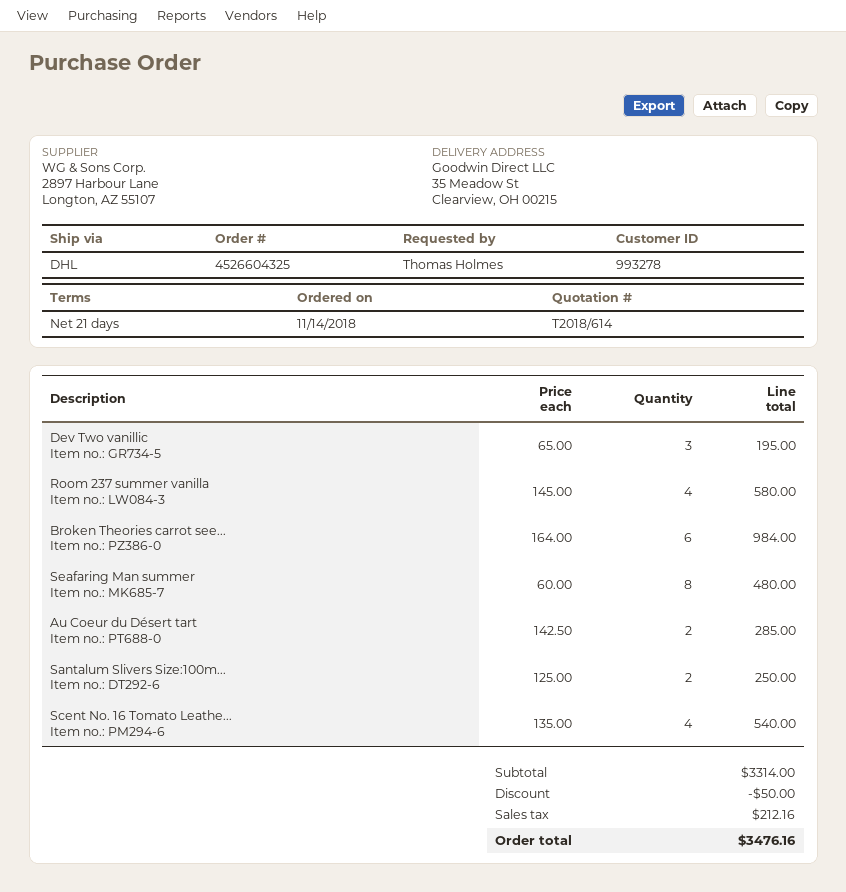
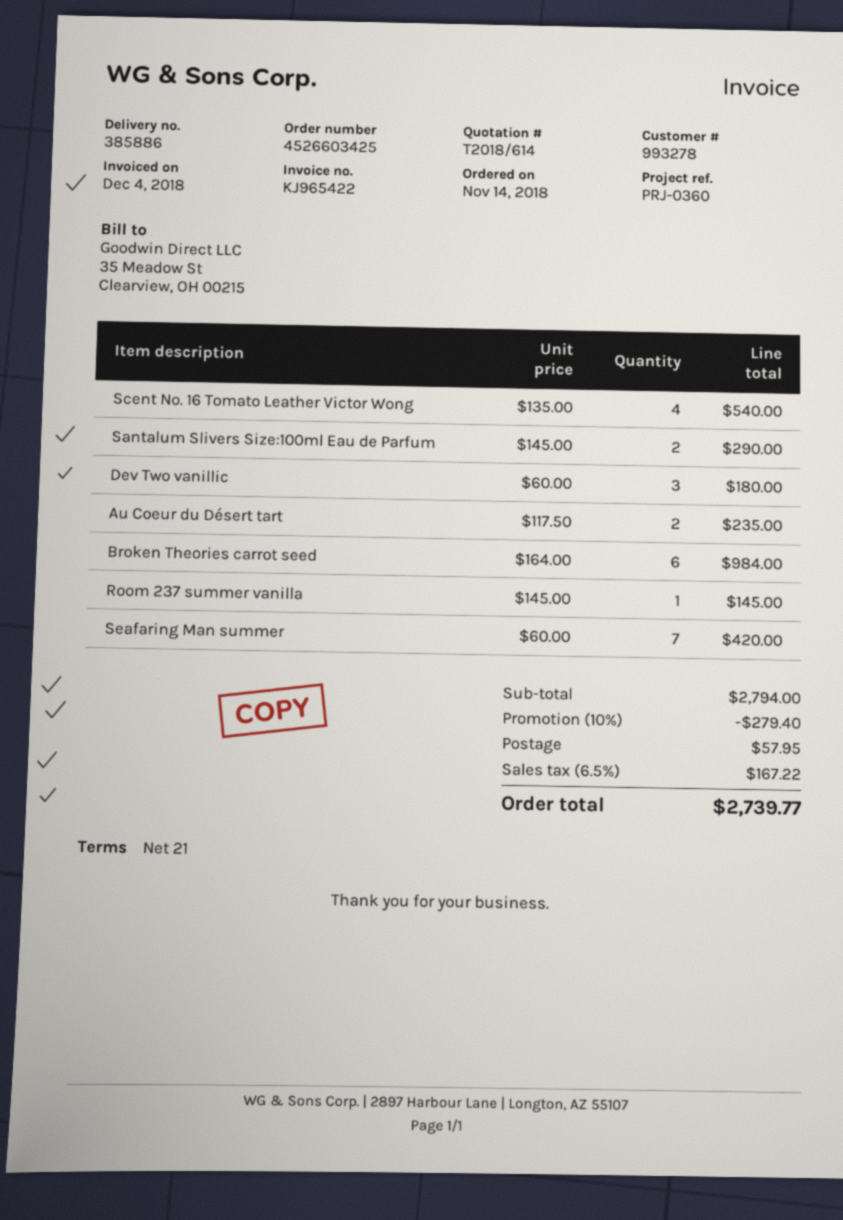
order number: 4526604325 -> 4526603425
Dev Two vanillic: 3 x 65.00 = 195.00 -> 3 x 60.00 = 180.00
Room 237 summer vanilla: 4 x 145.00 = 580.00 -> 1 x 145.00 = 145.00
Seafaring Man summer: 8 x 60.00 = 480.00 -> 7 x 60.00 = 420.00
Au Coeur du Désert tart: 2 x 142.50 = 285.00 -> 2 x 117.50 = 235.00
Santalum Slivers Size:100m...: 2 x 125.00 = 250.00 -> 2 x 145.00 = 290.00
subtotal: 3314.00 -> 2794.00
discount: 50.00 -> 279.40
shipping: none -> 57.95
tax: 212.16 -> 167.22
total: 3476.16 -> 2739.77

